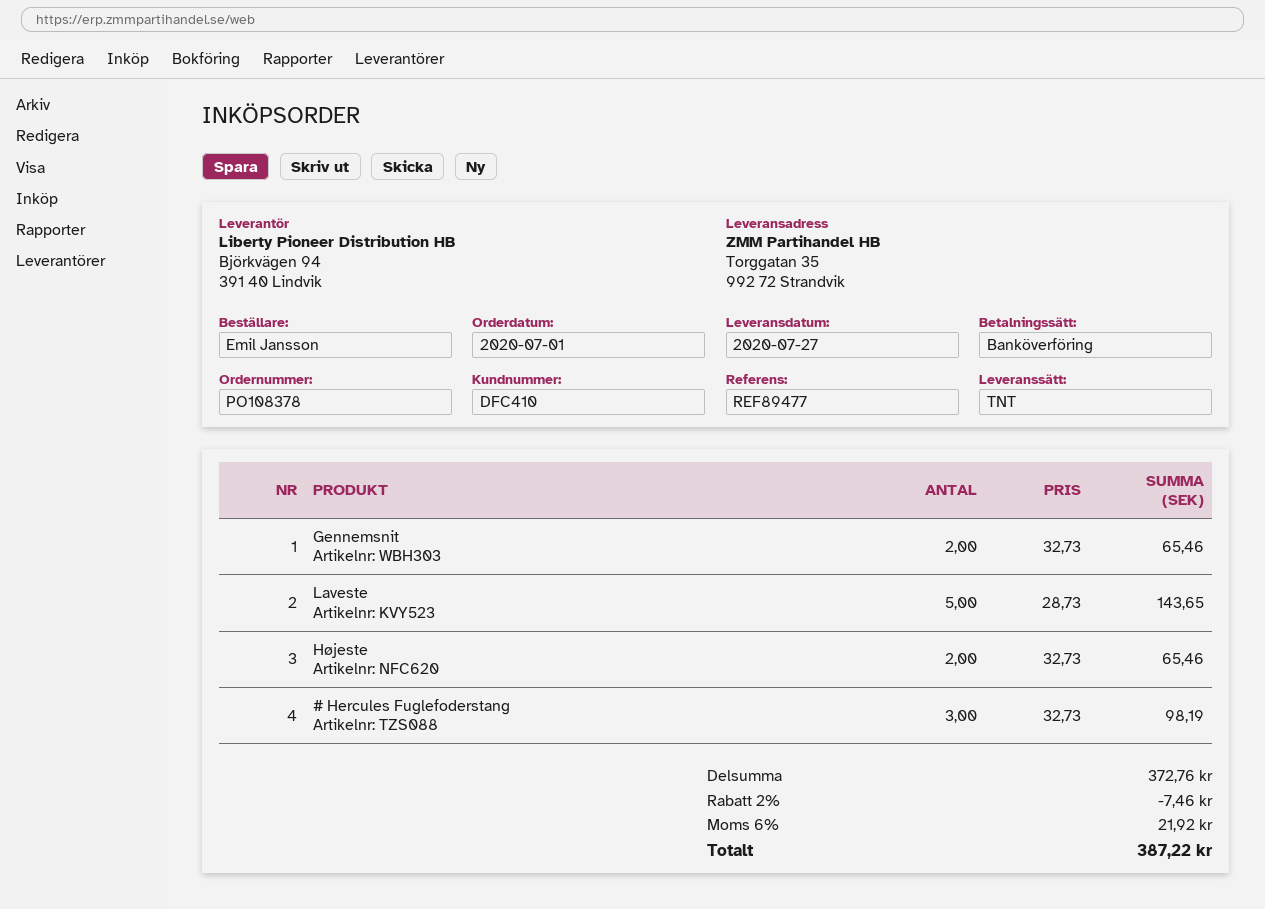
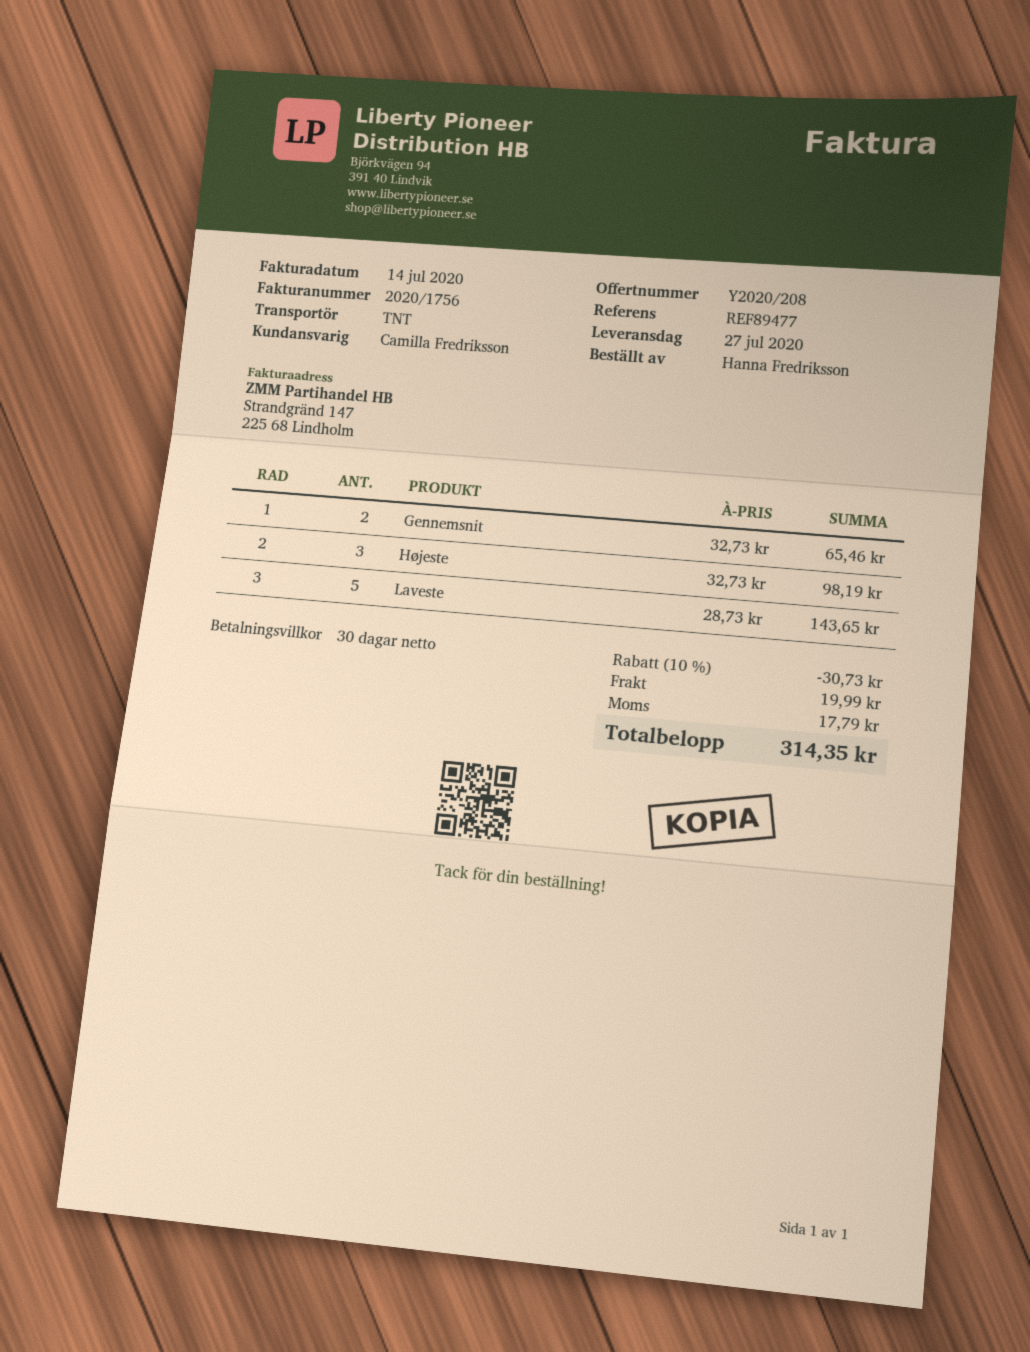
ordered by: Emil Jansson -> Hanna Fredriksson
Højeste: 2 x 32.73 = 65.46 -> 3 x 32.73 = 98.19
# Hercules Fuglefoderstang: 3 x 32.73 = 98.19 -> none
discount: 2% = 7.46 -> 10% = 30.73
shipping: none -> 19.99
tax: 21.92 -> 17.79
total: 387.22 -> 314.35

